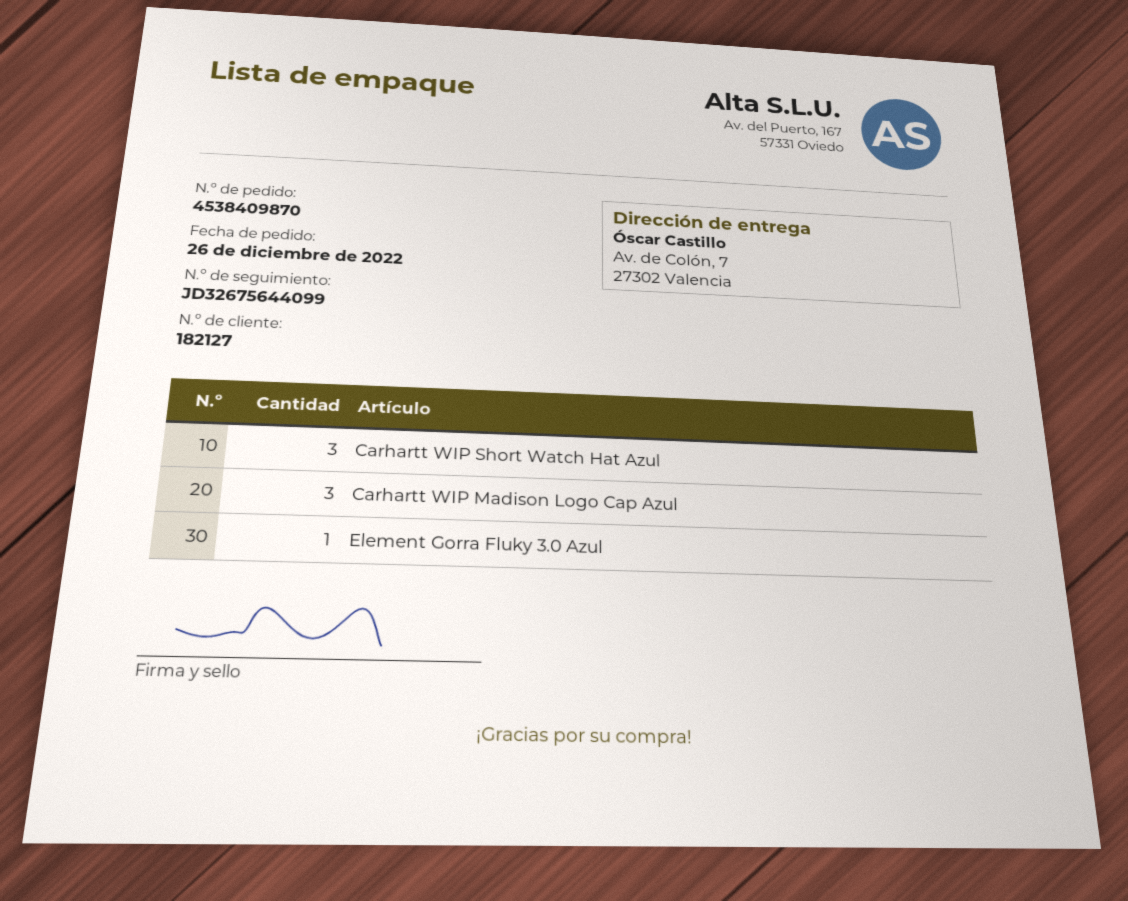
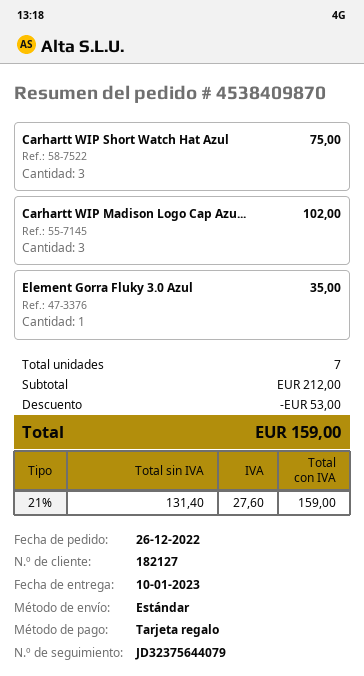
tracking number: JD32675644099 -> JD32375644079

